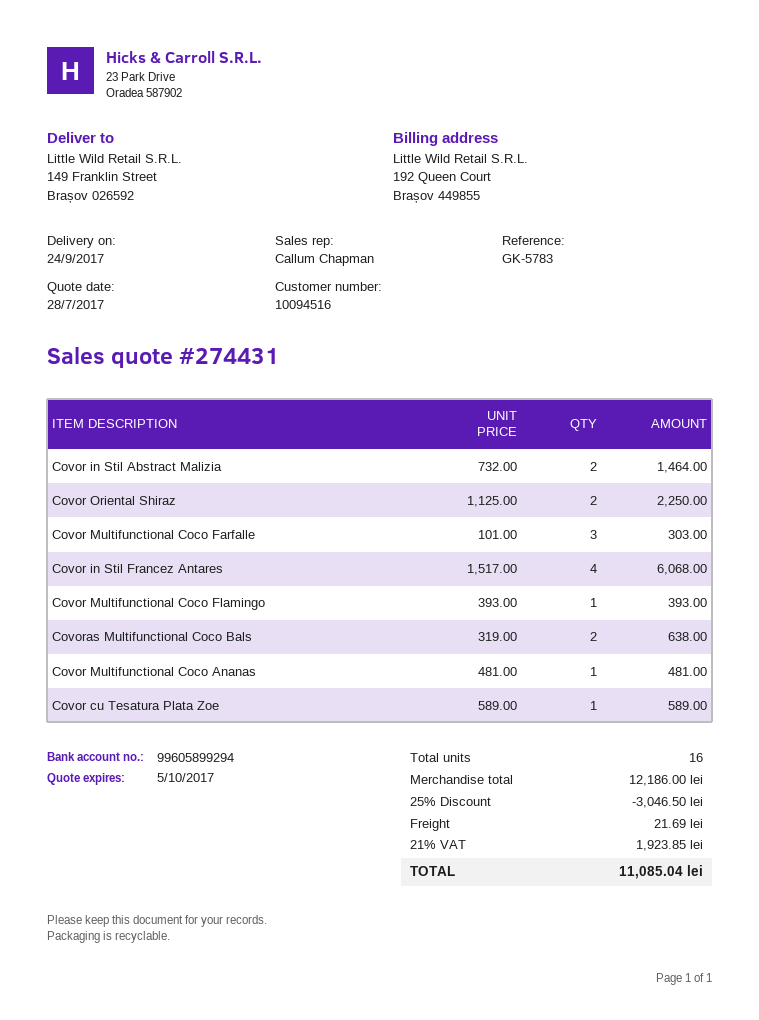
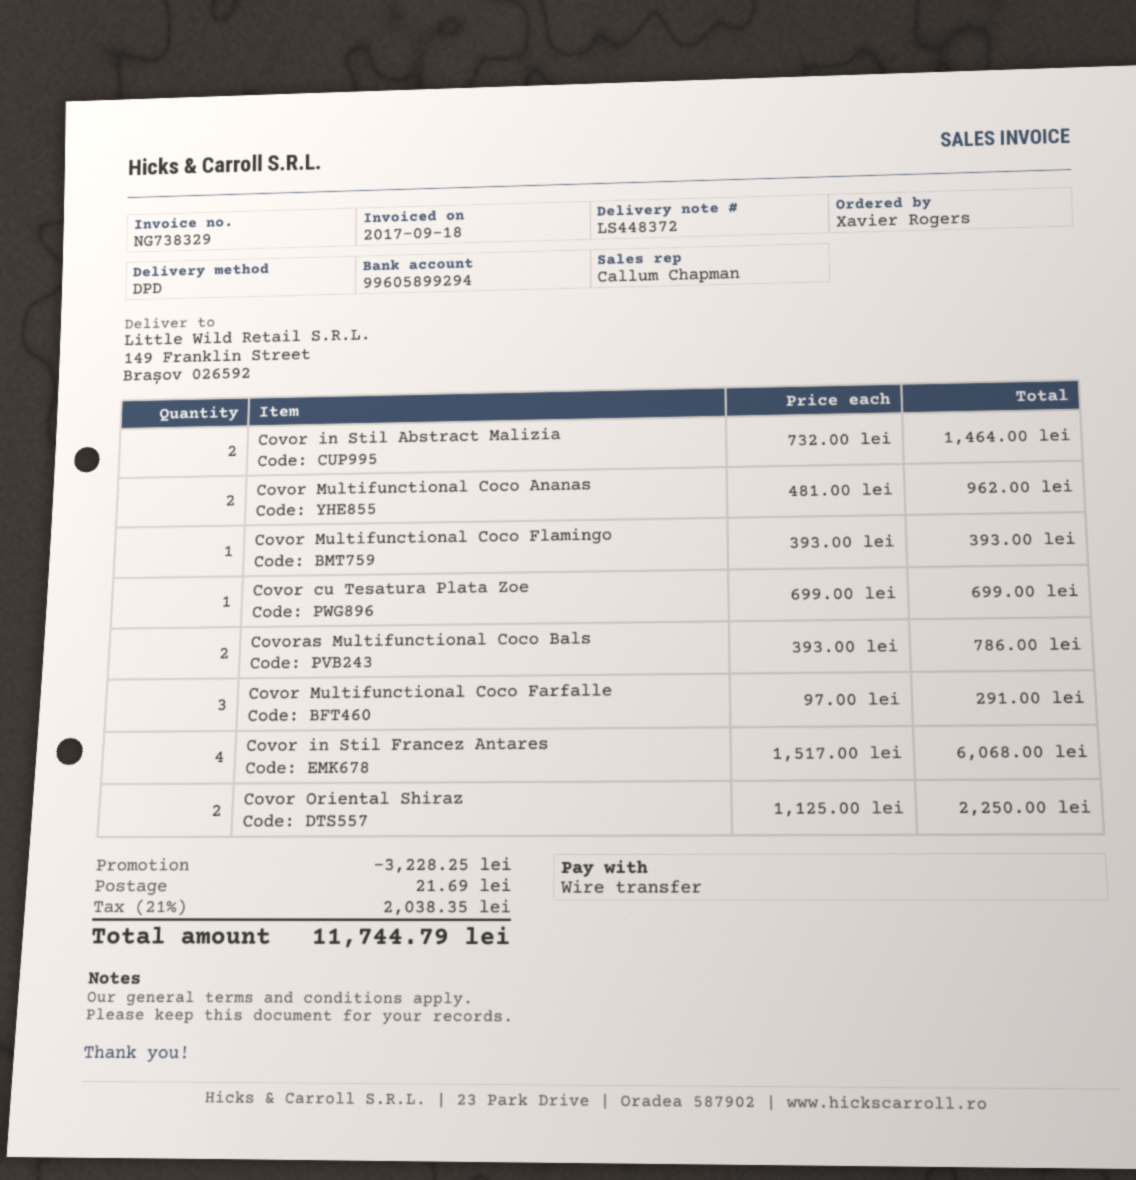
Covor Multifunctional Coco Farfalle: 3 x 101.00 = 303.00 -> 3 x 97.00 = 291.00
Covoras Multifunctional Coco Bals: 2 x 319.00 = 638.00 -> 2 x 393.00 = 786.00
Covor Multifunctional Coco Ananas: 1 x 481.00 = 481.00 -> 2 x 481.00 = 962.00
Covor cu Tesatura Plata Zoe: 1 x 589.00 = 589.00 -> 1 x 699.00 = 699.00
discount: 3046.50 -> 3228.25
tax: 21% = 1923.85 -> 21% = 2038.35
total: 11085.04 -> 11744.79

